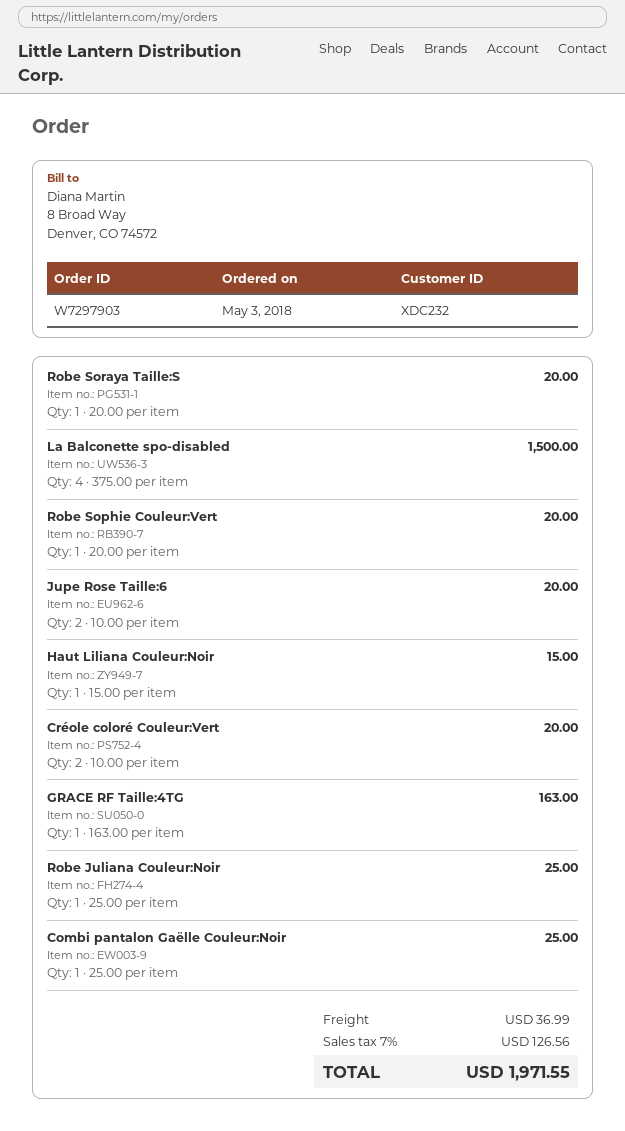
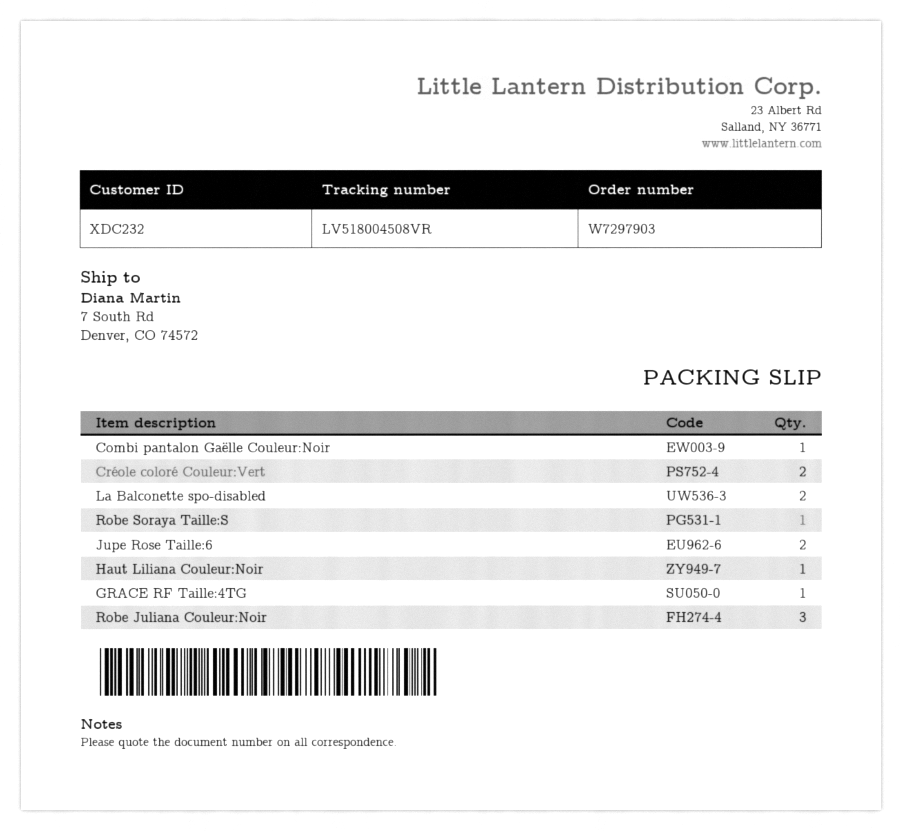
La Balconette spo-disabled: 4 -> 2
Robe Sophie Couleur:Vert: 1 -> none
Robe Juliana Couleur:Noir: 1 -> 3

